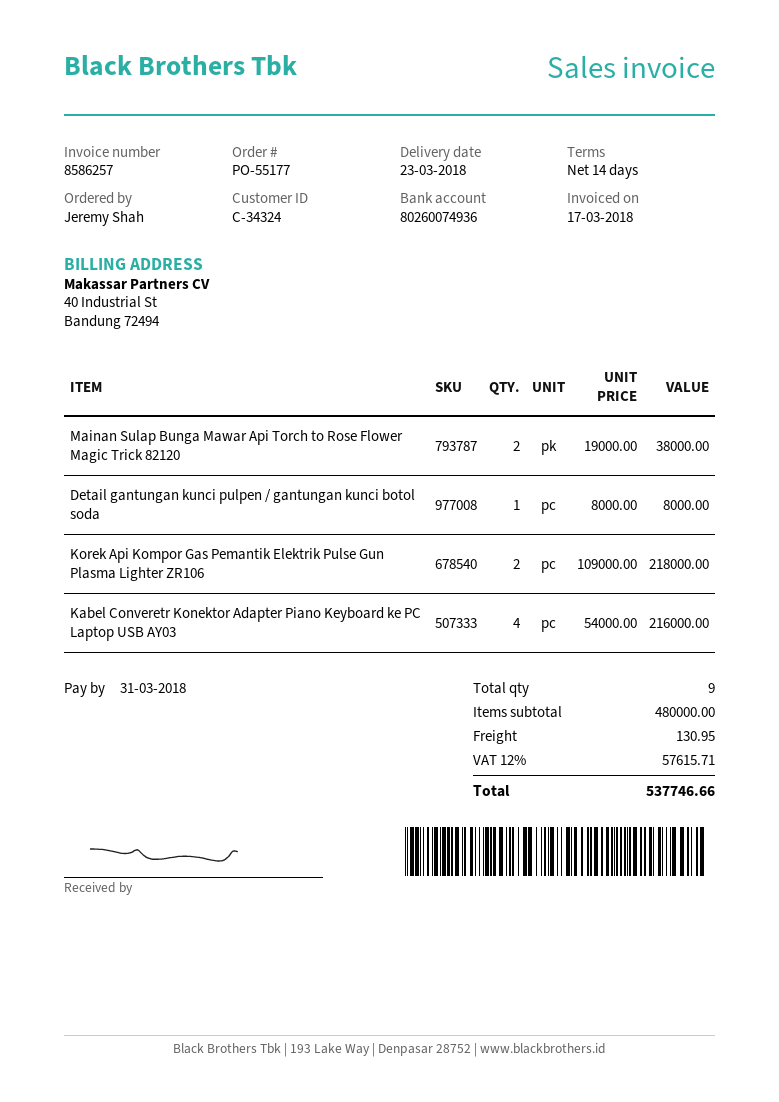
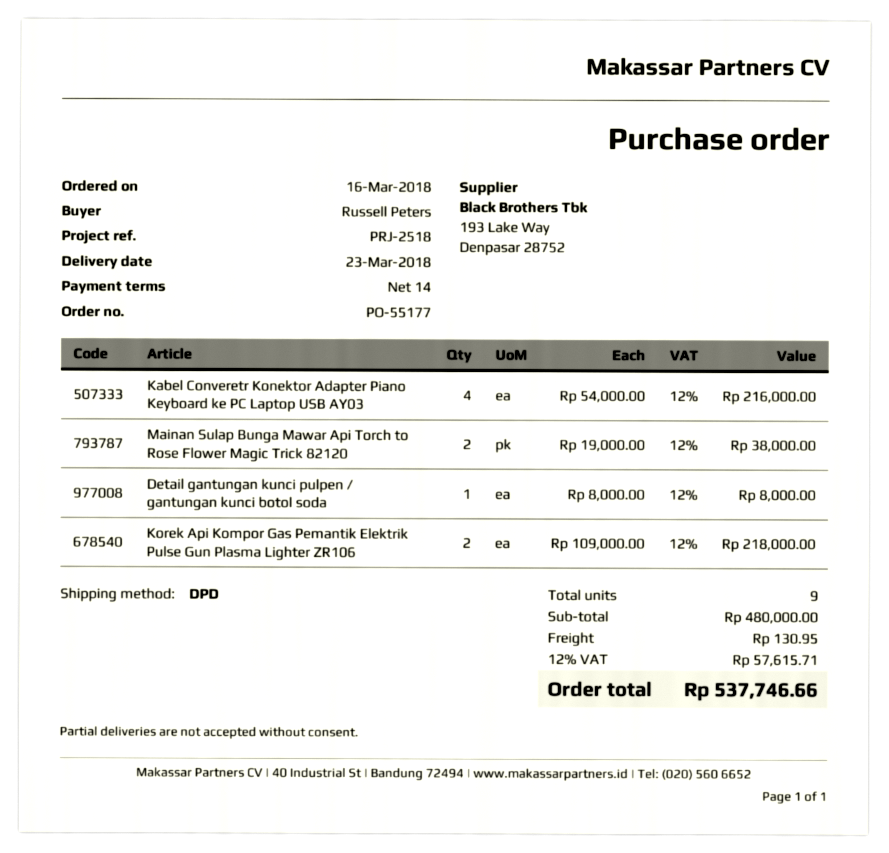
ordered by: Jeremy Shah -> Russell Peters

